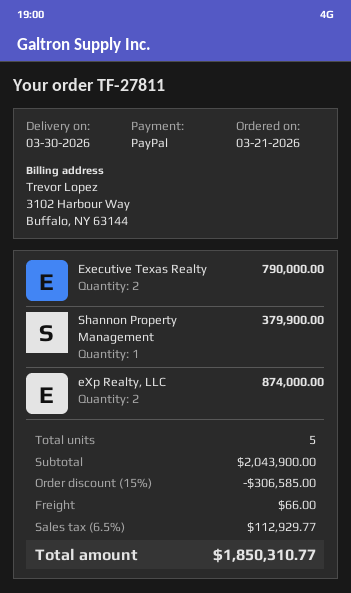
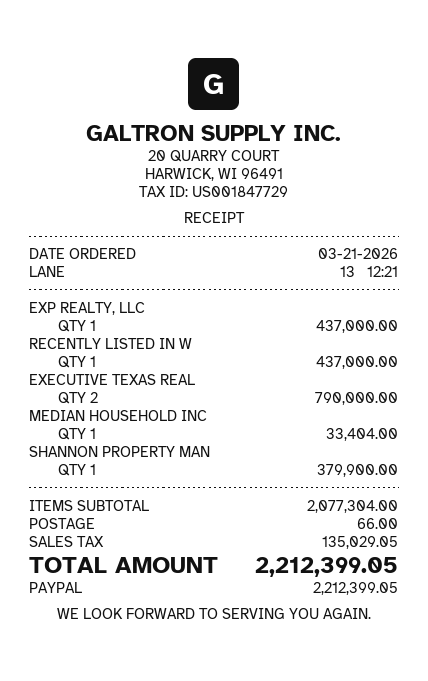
eXp Realty, LLC: 2 for 874000.00 -> 1 for 437000.00
RECENTLY LISTED IN W: none -> 1 for 437000.00
MEDIAN HOUSEHOLD INC: none -> 1 for 33404.00
subtotal: 2043900.00 -> 2077304.00
discount: 15% = 306585.00 -> none
tax: 112929.77 -> 135029.05
total: 1850310.77 -> 2212399.05

